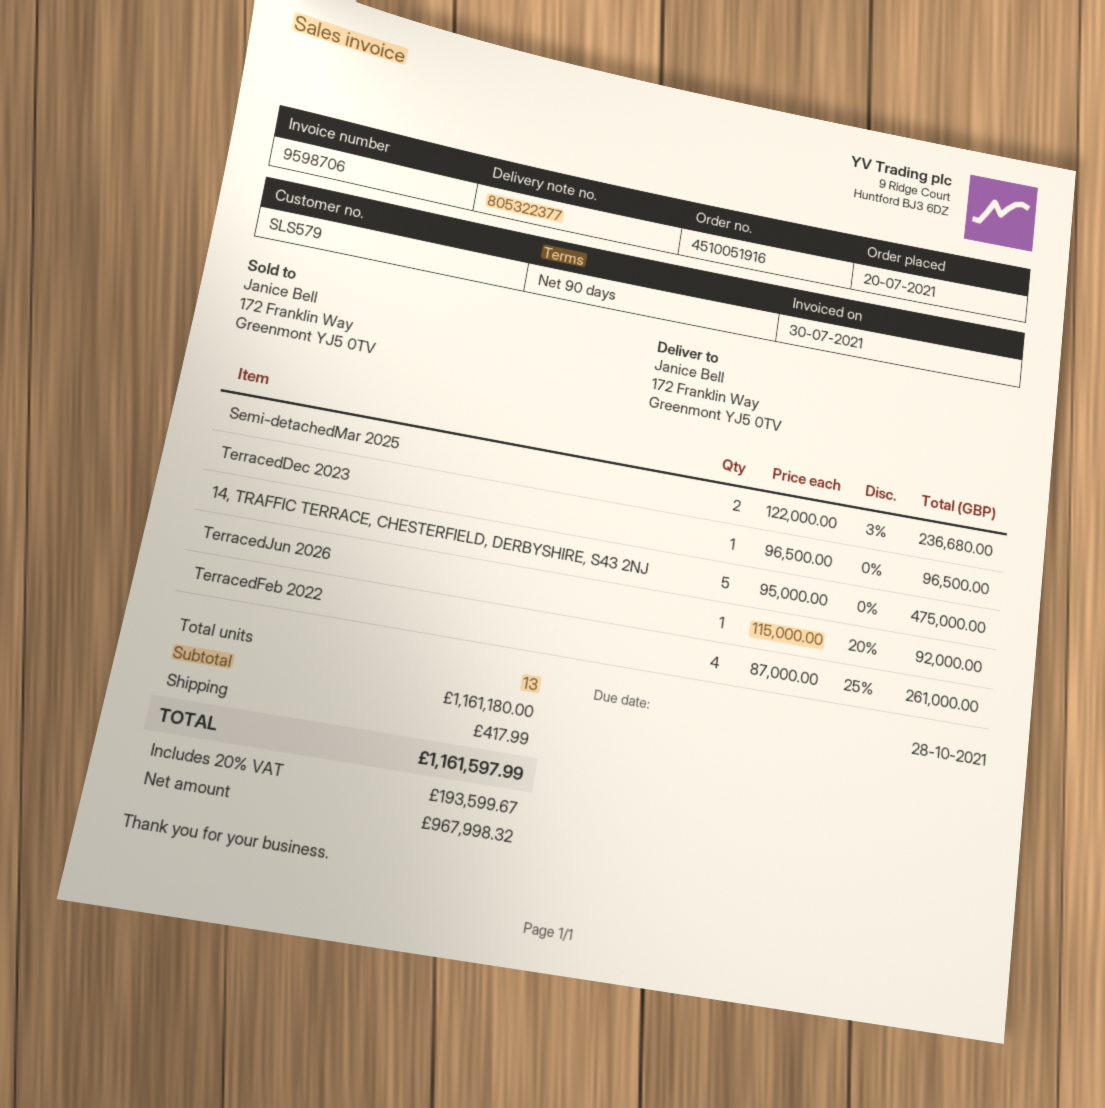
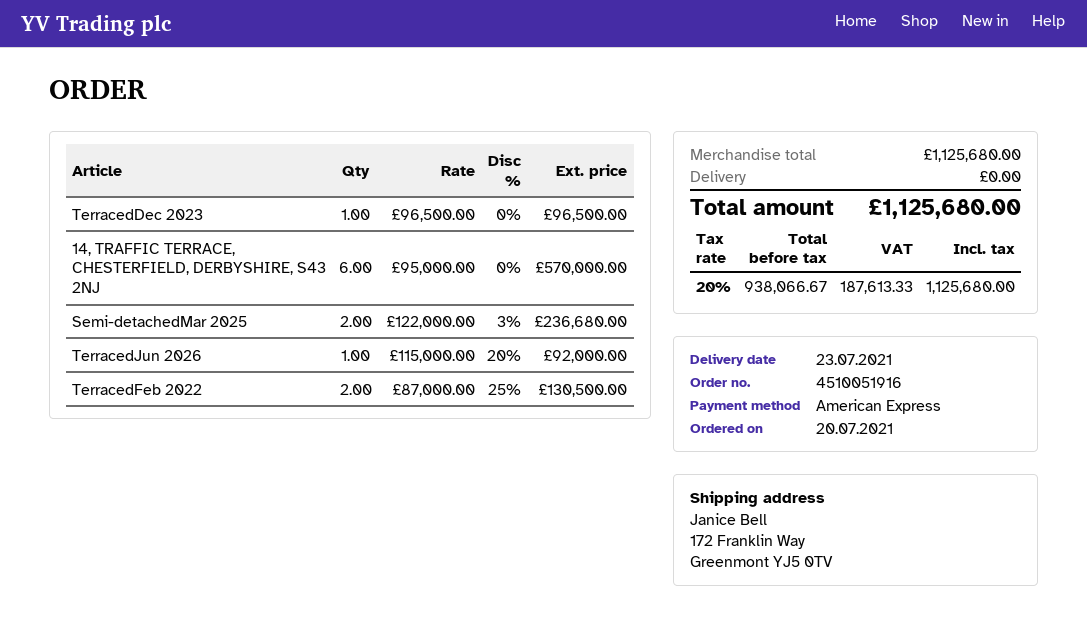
14, TRAFFIC TERRACE, CHESTERFIELD, DERBYSHIRE, S43 2NJ: 5 x 95000.00 = 475000.00 -> 6 x 95000.00 = 570000.00
TerracedFeb 2022: 4 x 87000.00 - 25% = 261000.00 -> 2 x 87000.00 - 25% = 130500.00
subtotal: 1161180.00 -> 1125680.00
shipping: 417.99 -> 0.00
net: 967998.32 -> 938066.67
tax: 20% = 193599.67 -> 20% = 187613.33
total: 1161597.99 -> 1125680.00

